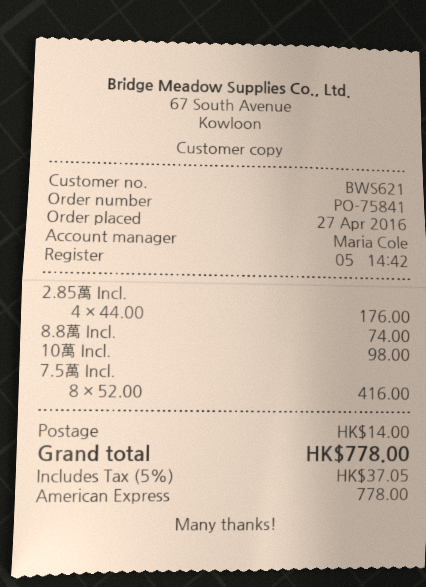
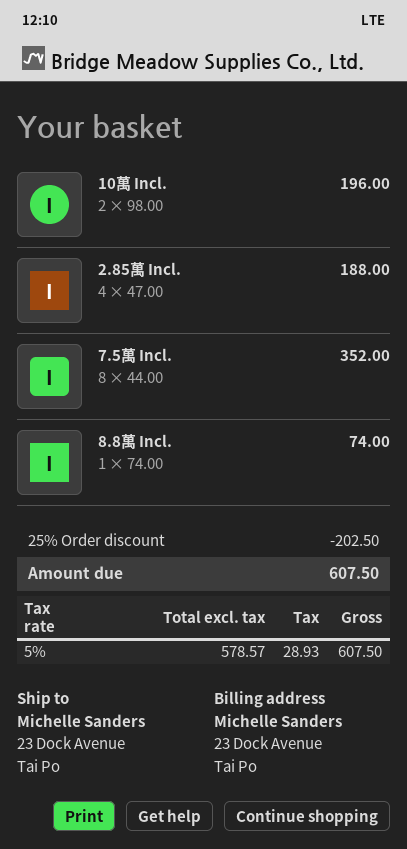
2.85萬 Incl.: 4 x 44.00 = 176.00 -> 4 x 47.00 = 188.00
10萬 Incl.: 1 x 98.00 = 98.00 -> 2 x 98.00 = 196.00
7.5萬 Incl.: 8 x 52.00 = 416.00 -> 8 x 44.00 = 352.00
discount: none -> 25% = 202.50
shipping: 14.00 -> none
tax: 5% = 37.05 -> 5% = 28.93
total: 778.00 -> 607.50

